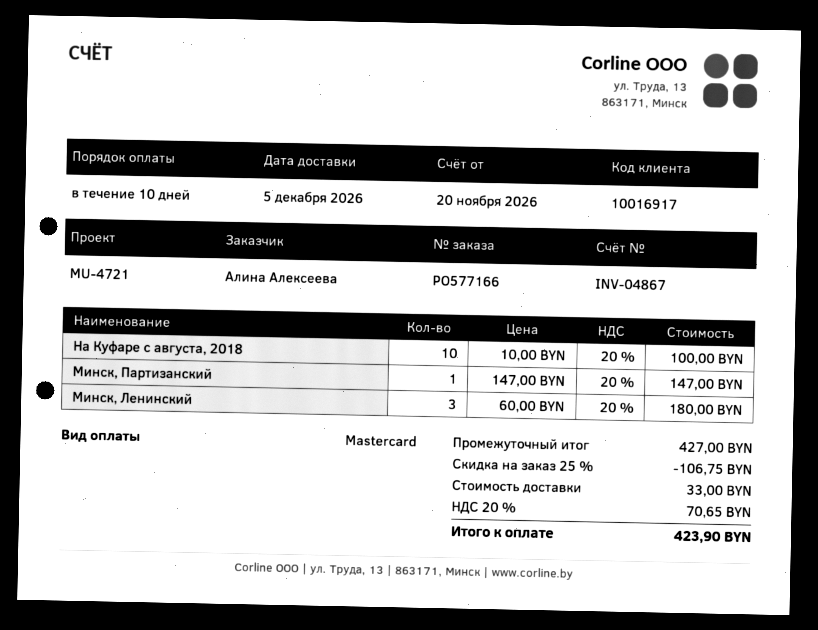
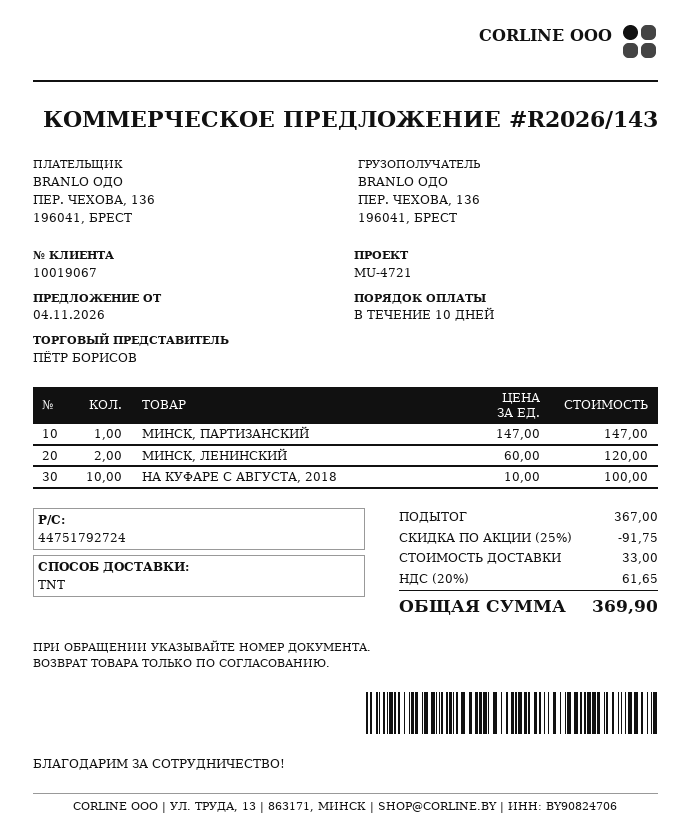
customer number: 10016917 -> 10019067
Минск, Ленинский: 3 x 60.00 = 180.00 -> 2 x 60.00 = 120.00
subtotal: 427.00 -> 367.00
discount: 25% = 106.75 -> 25% = 91.75
tax: 20% = 70.65 -> 20% = 61.65
total: 423.90 -> 369.90

